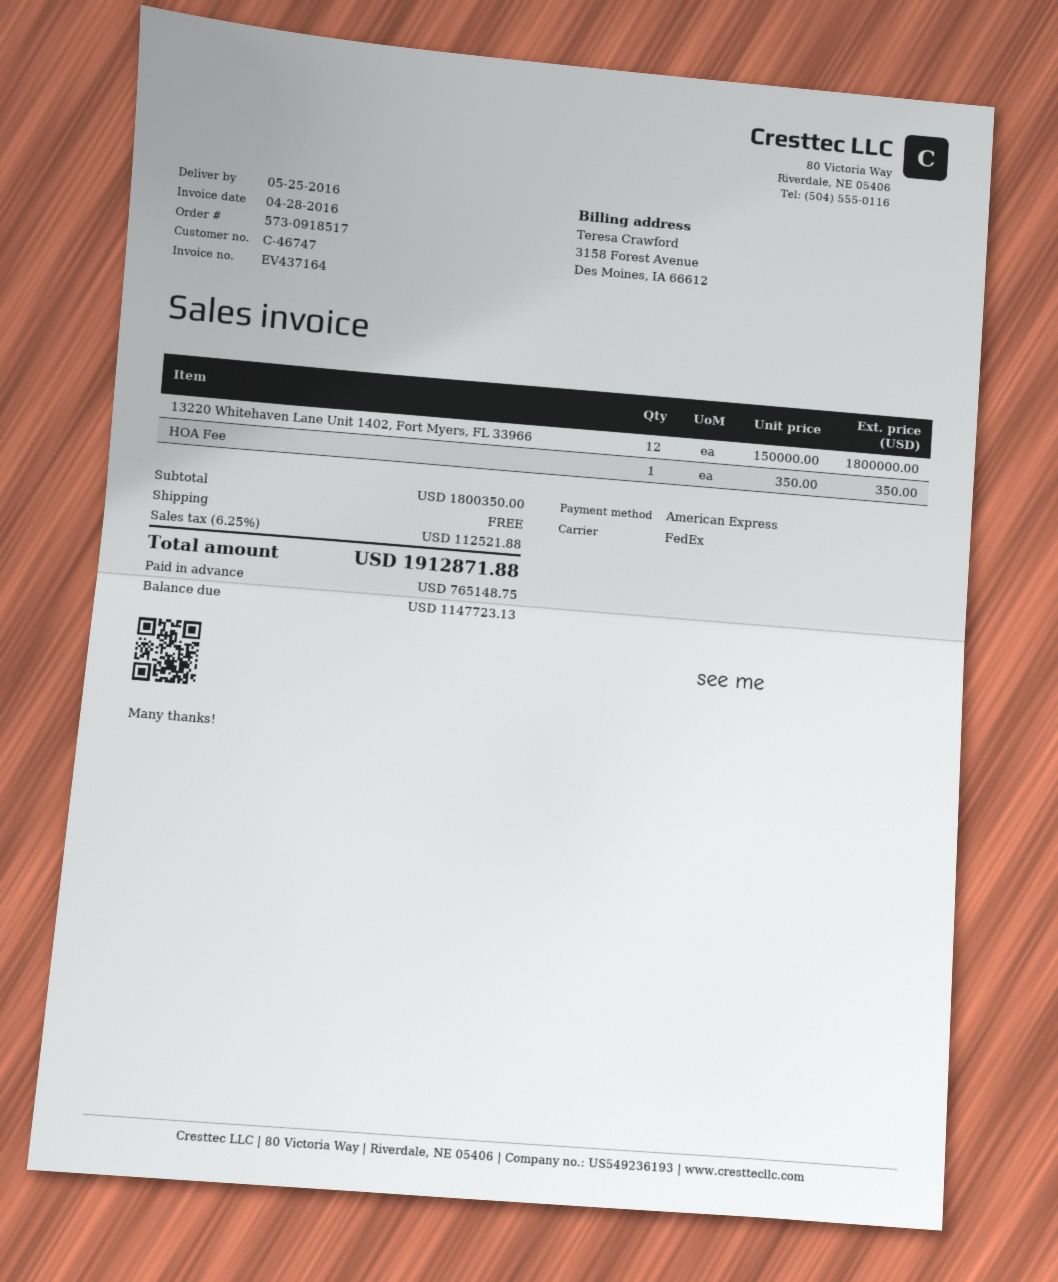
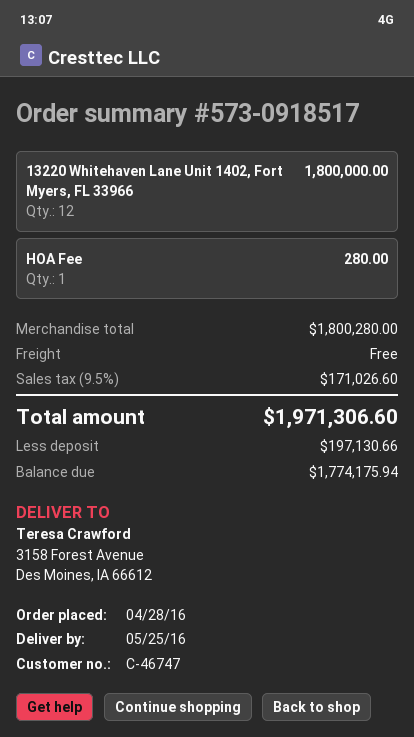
HOA Fee: 1 for 350.00 -> 1 for 280.00
subtotal: 1800350.00 -> 1800280.00
tax: 6.25% = 112521.88 -> 9.5% = 171026.60
total: 1912871.88 -> 1971306.60
deposit: 765148.75 -> 197130.66
balance: 1147723.13 -> 1774175.94

